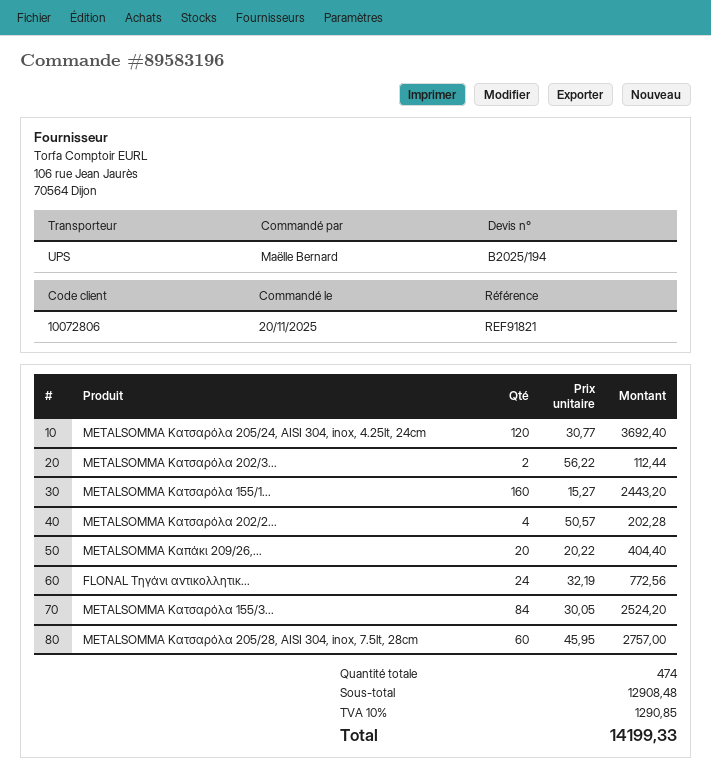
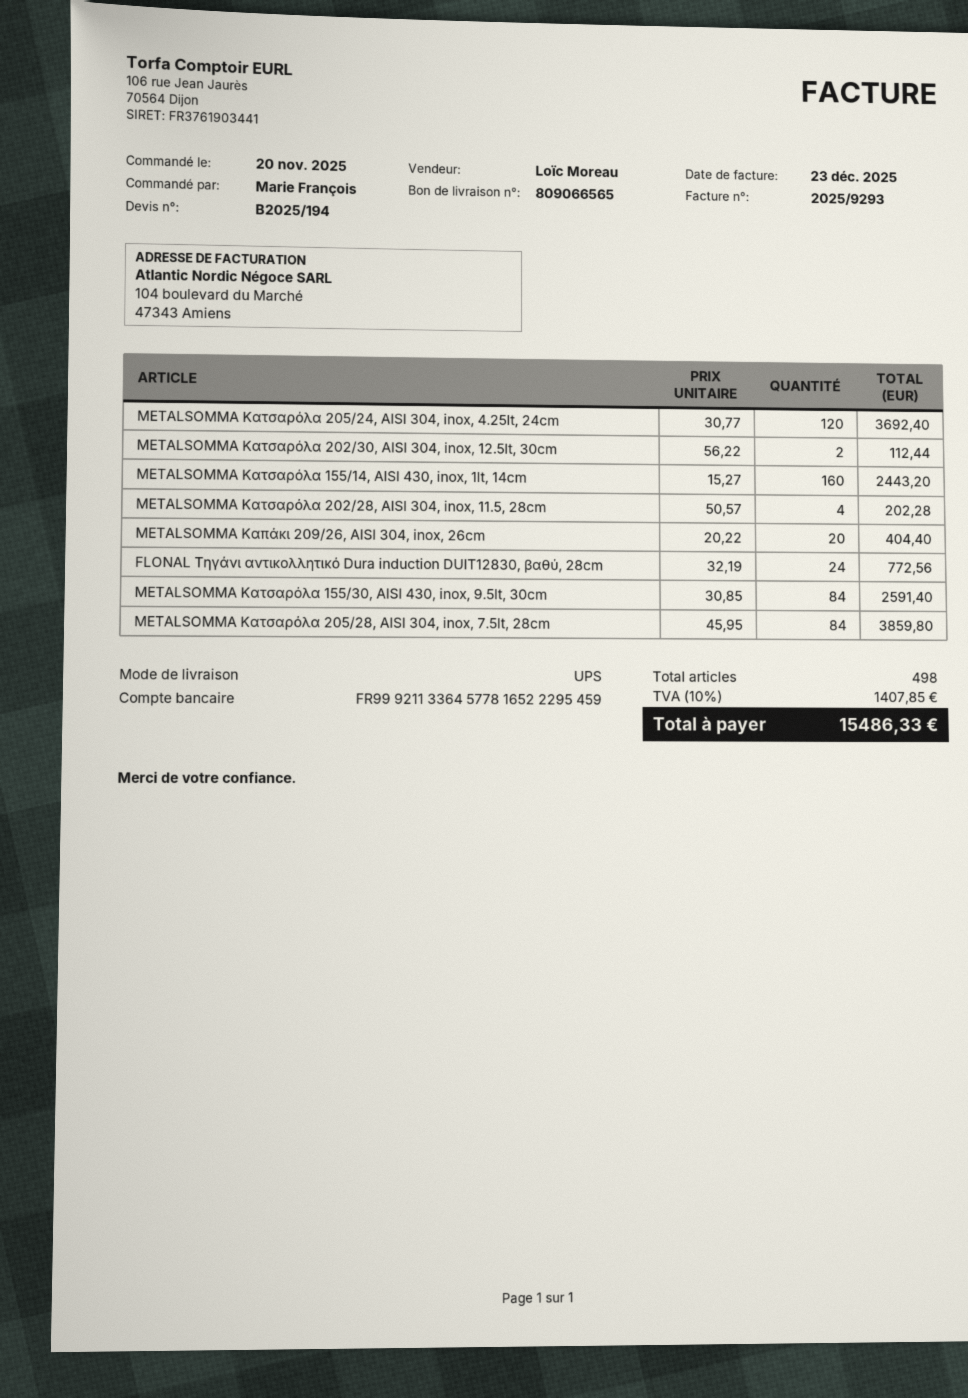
ordered by: Maëlle Bernard -> Marie François
METALSOMMA Κατσαρόλα 155/3...: 84 x 30.05 = 2524.20 -> 84 x 30.85 = 2591.40
METALSOMMA Κατσαρόλα 205/28, AISI 304, inox, 7.5lt, 28cm: 60 x 45.95 = 2757.00 -> 84 x 45.95 = 3859.80
total quantity: 474 -> 498
tax: 10% = 1290.85 -> 10% = 1407.85
total: 14199.33 -> 15486.33

